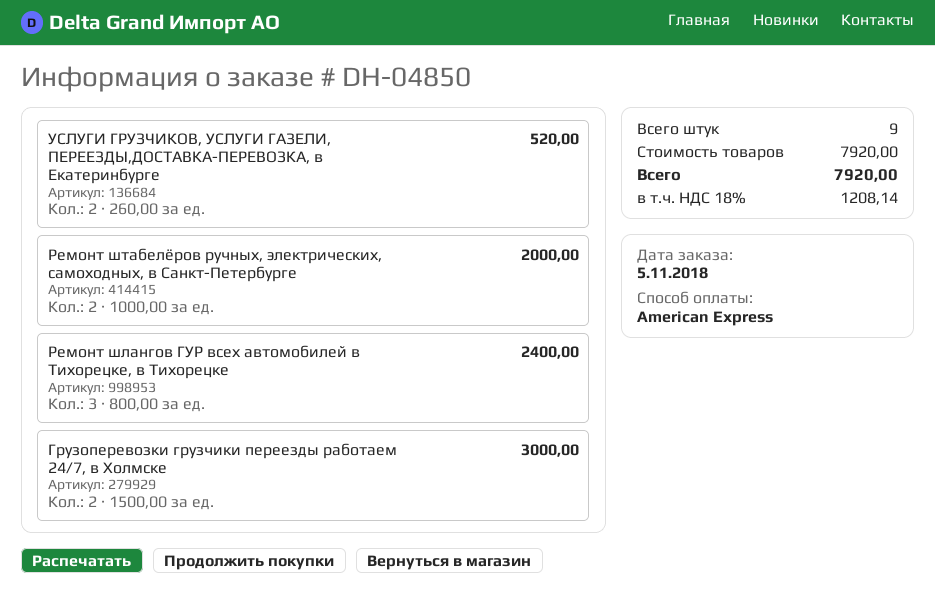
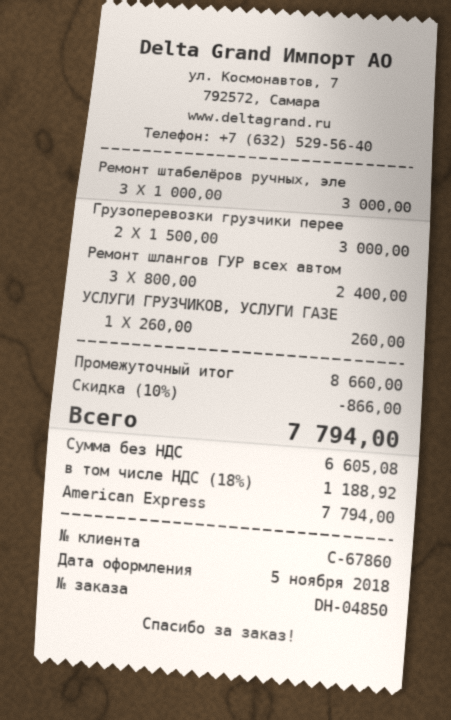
УСЛУГИ ГРУЗЧИКОВ, УСЛУГИ ГАЗЕЛИ, ПЕРЕЕЗДЫ,ДОСТАВКА-ПЕРЕВОЗКА, в Екатеринбурге: 2 x 260.00 = 520.00 -> 1 x 260.00 = 260.00
Ремонт штабелёров ручных, электрических, самоходных, в Санкт-Петербурге: 2 x 1000.00 = 2000.00 -> 3 x 1000.00 = 3000.00
subtotal: 7920.00 -> 8660.00
discount: none -> 10% = 866.00
tax: 18% = 1208.14 -> 18% = 1188.92
total: 7920.00 -> 7794.00

